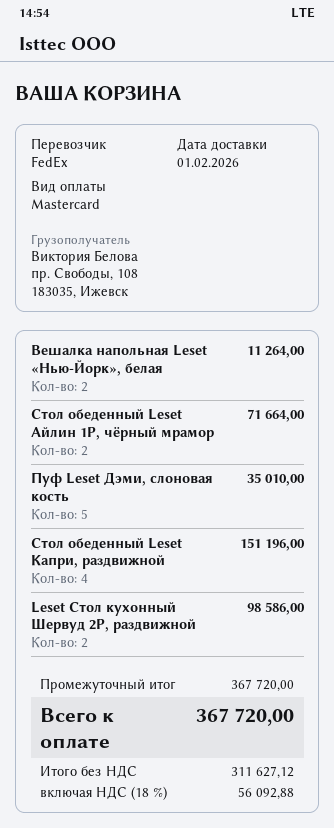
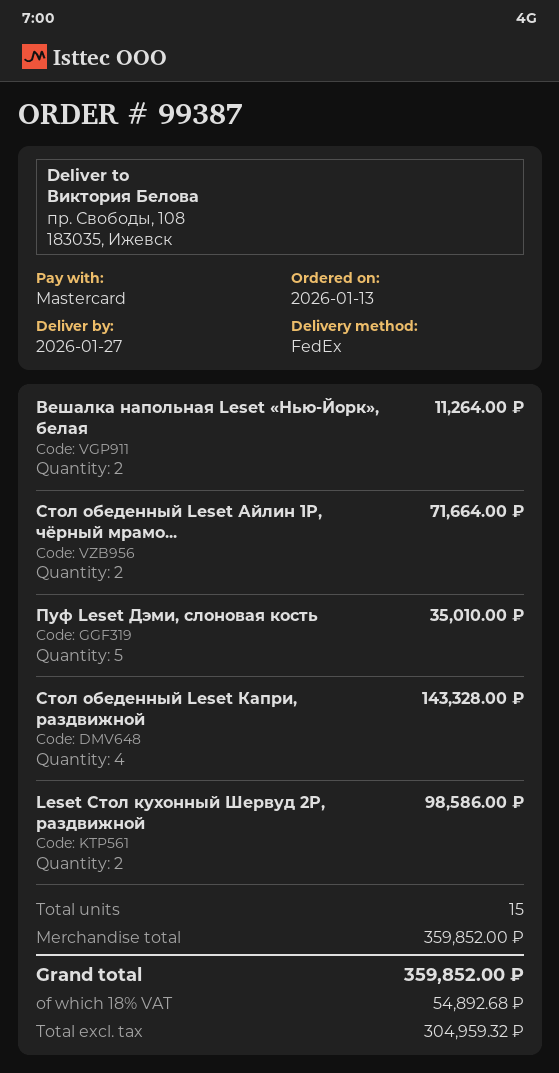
delivery date: 2026-02-01 -> 2026-01-27
Стол обеденный Leset Капри, раздвижной: 4 for 151196.00 -> 4 for 143328.00
subtotal: 367720.00 -> 359852.00
net: 311627.12 -> 304959.32
tax: 18% = 56092.88 -> 18% = 54892.68
total: 367720.00 -> 359852.00

